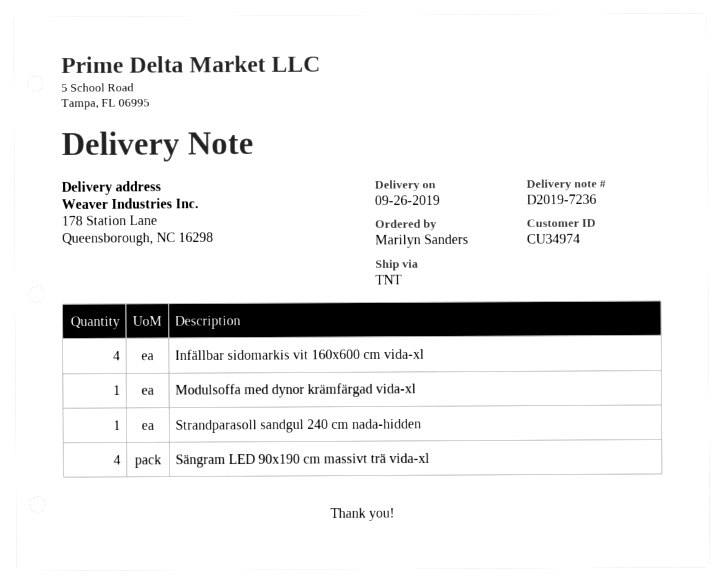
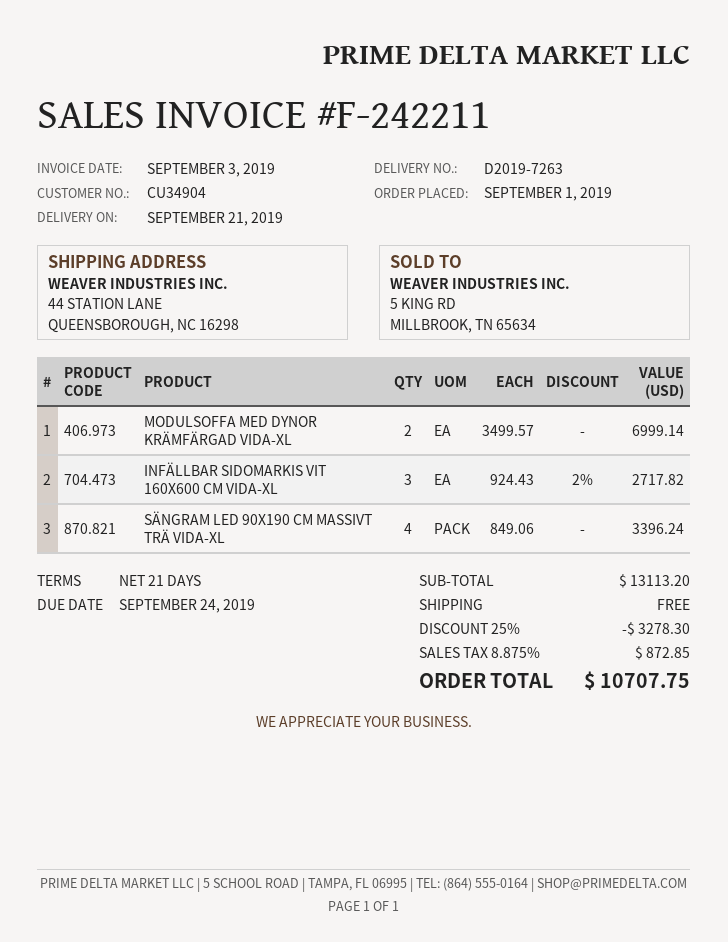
delivery note number: D2019-7236 -> D2019-7263
delivery date: 2019-09-26 -> 2019-09-21
customer number: CU34974 -> CU34904
ship to: 178 Station Lane, Queensborough, NC 16298 -> 44 STATION LANE, QUEENSBOROUGH, NC 16298
Infällbar sidomarkis vit 160x600 cm vida-xl: 4 -> 3
Modulsoffa med dynor krämfärgad vida-xl: 1 -> 2
Strandparasoll sandgul 240 cm nada-hidden: 1 -> none

